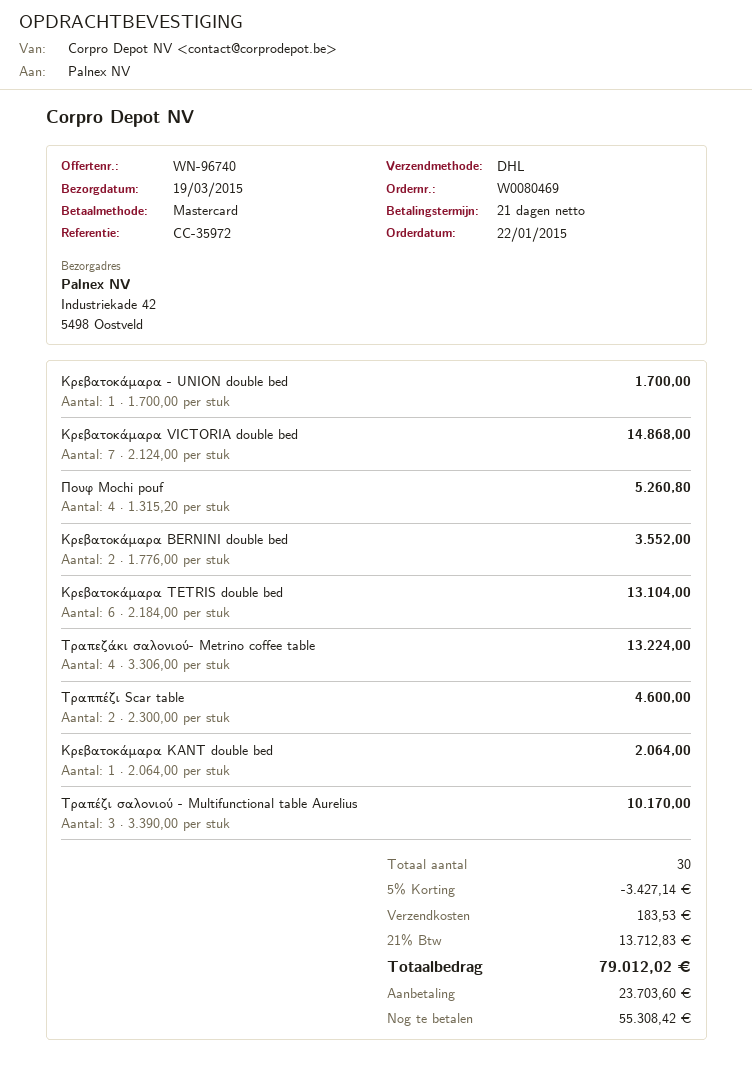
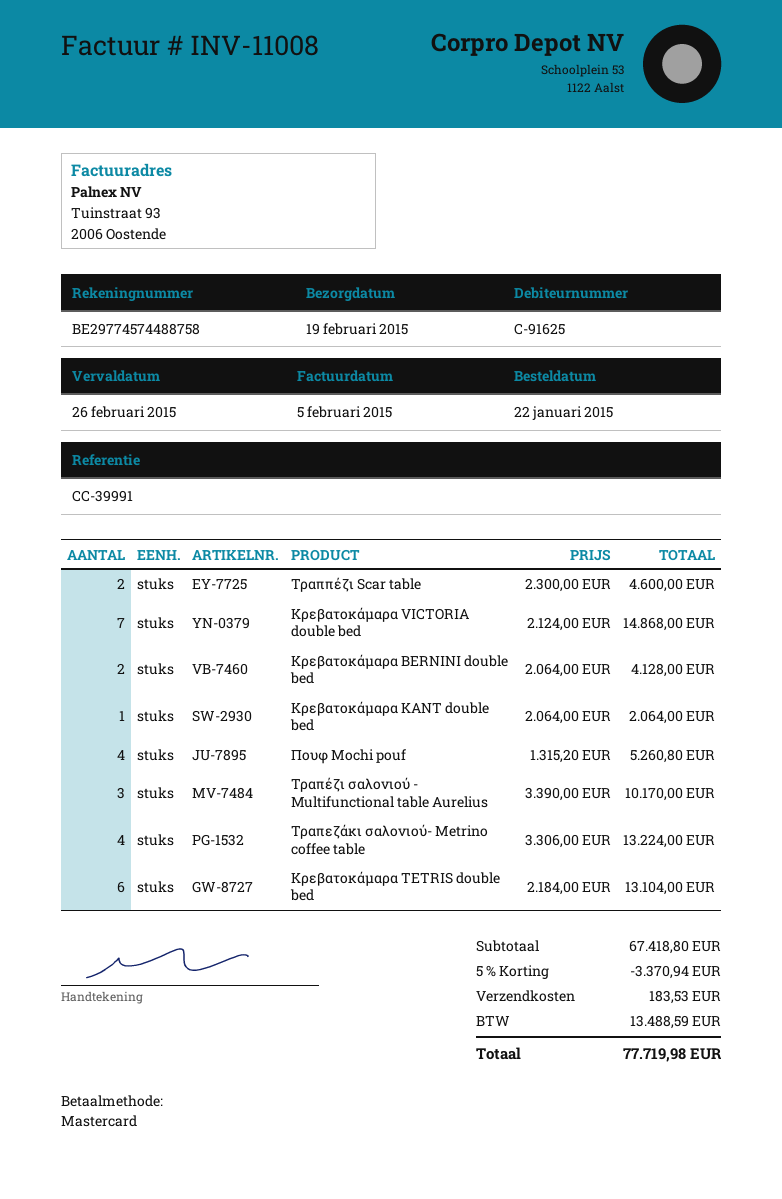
delivery date: 2015-03-19 -> 2015-02-19
reference: CC-35972 -> CC-39991
Κρεβατοκάμαρα - UNION double bed: 1 x 1700.00 = 1700.00 -> none
Κρεβατοκάμαρα BERNINI double bed: 2 x 1776.00 = 3552.00 -> 2 x 2064.00 = 4128.00
discount: 5% = 3427.14 -> 5% = 3370.94
tax: 13712.83 -> 13488.59
total: 79012.02 -> 77719.98

